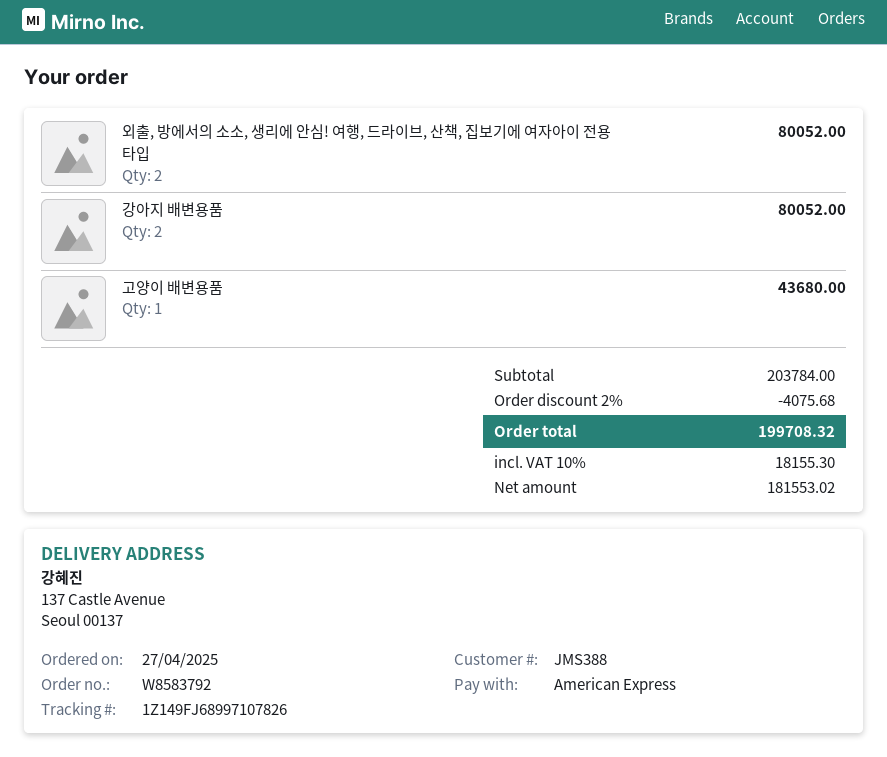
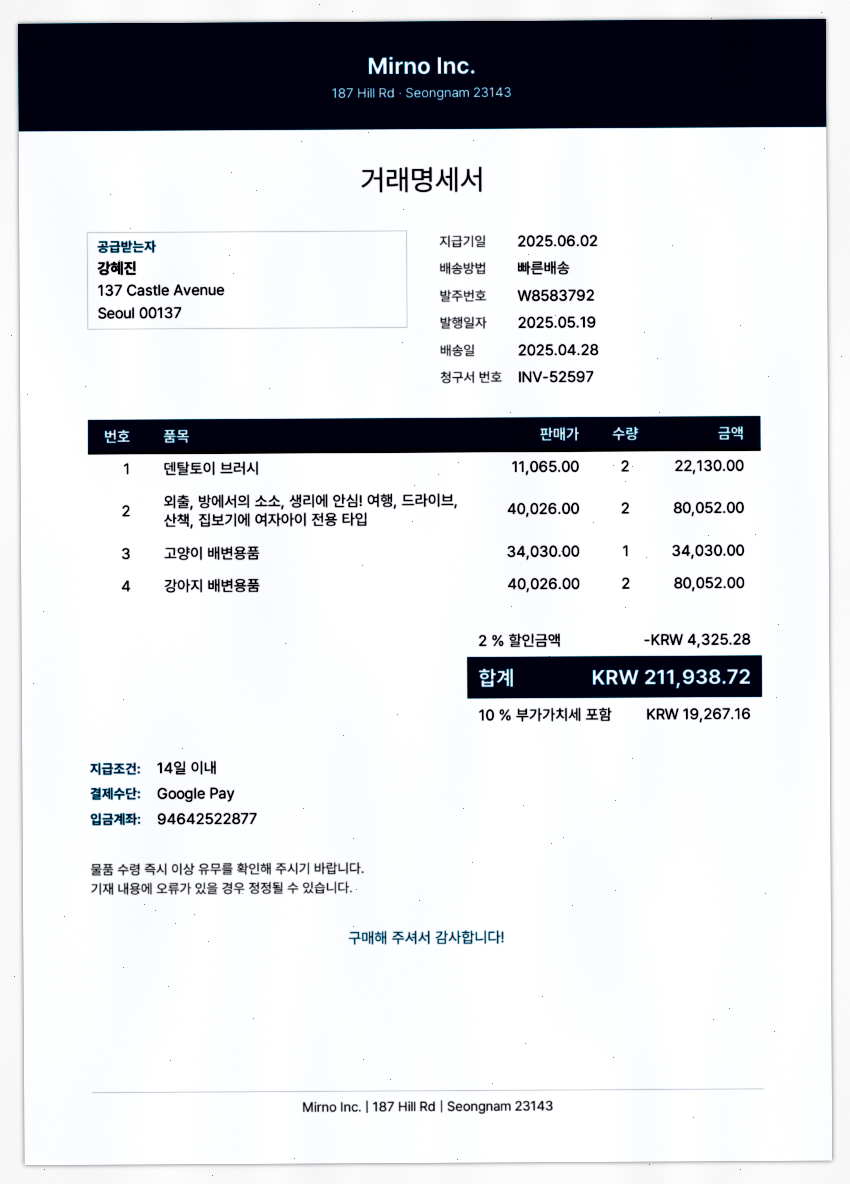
payment method: American Express -> Google Pay
고양이 배변용품: 1 for 43680.00 -> 1 for 34030.00
덴탈토이 브러시: none -> 2 for 22130.00
discount: 2% = 4075.68 -> 2% = 4325.28
tax: 10% = 18155.30 -> 10% = 19267.16
total: 199708.32 -> 211938.72

